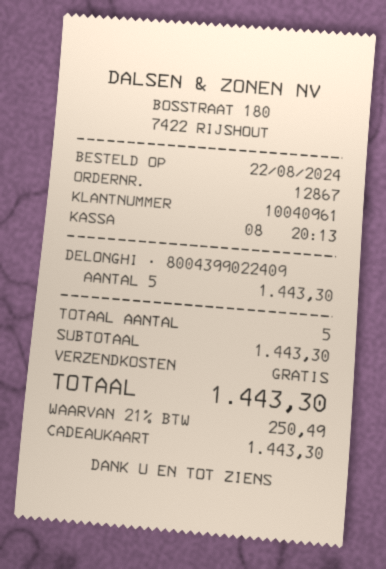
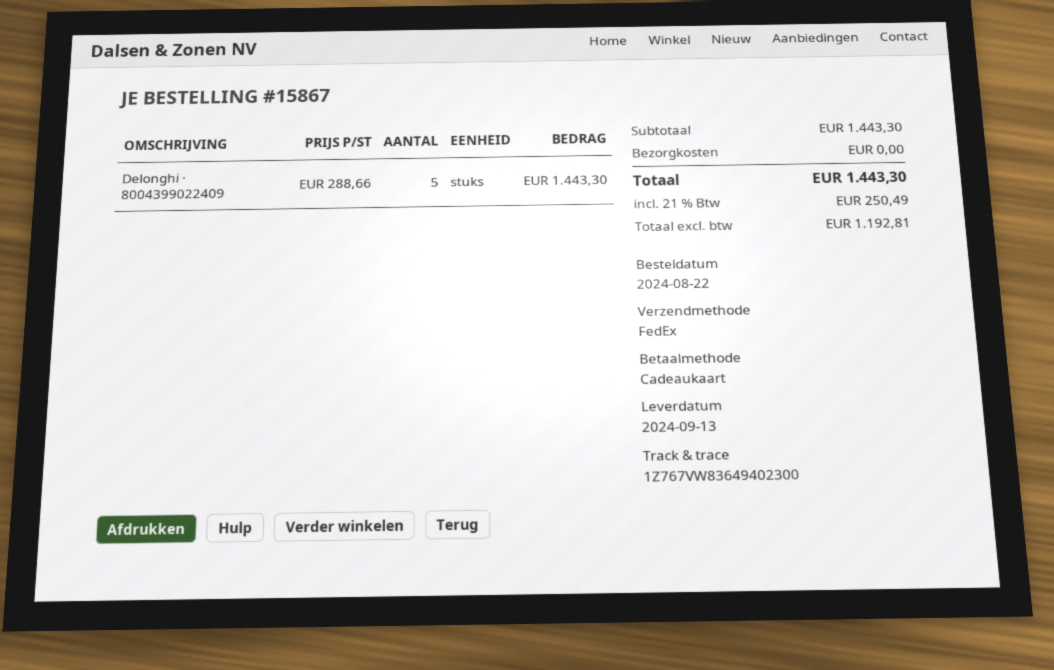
order number: 12867 -> 15867

